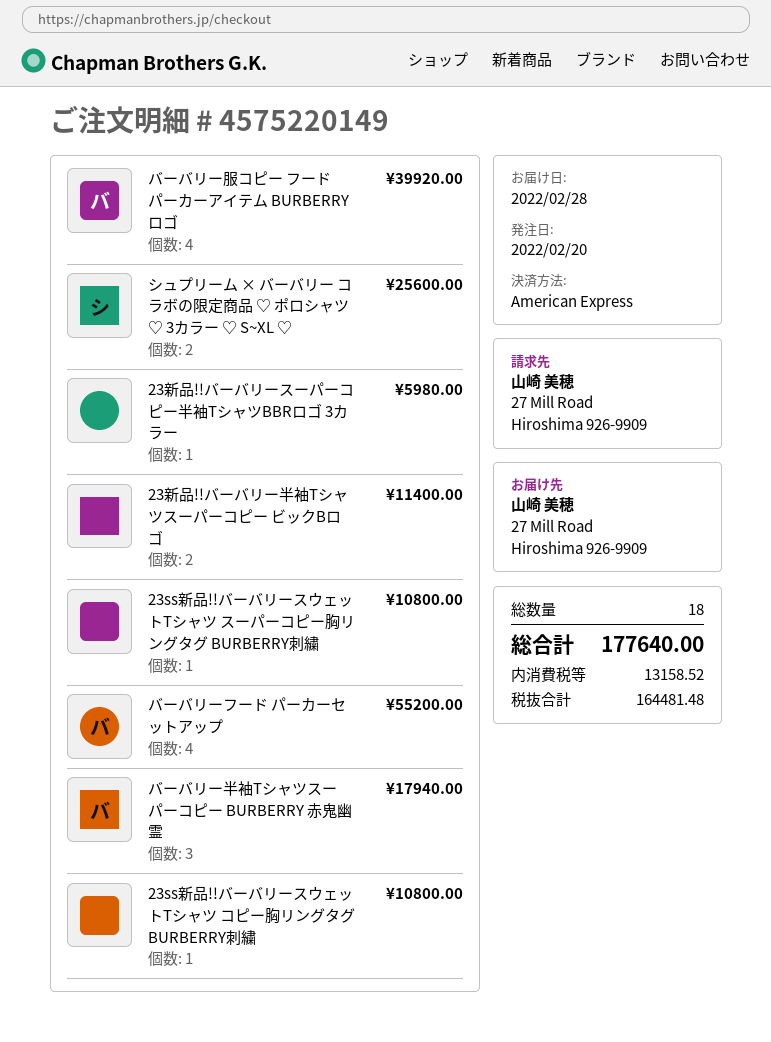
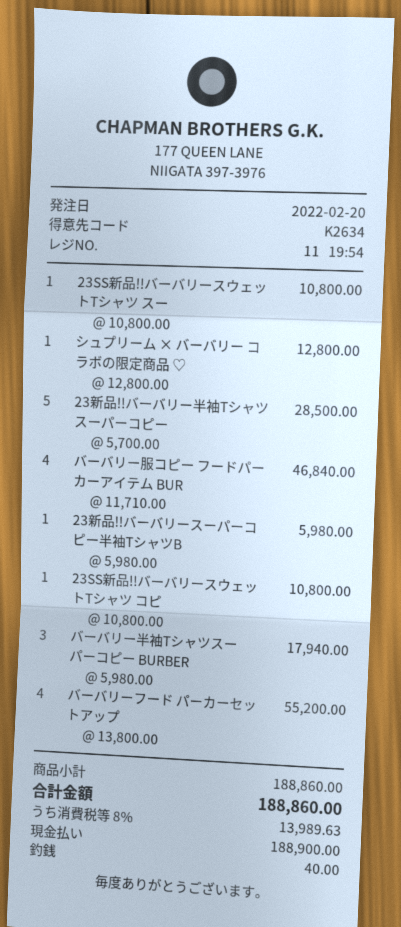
payment method: American Express -> cash
バーバリー服コピー フードパーカーアイテム BURBERRYロゴ: 4 for 39920.00 -> 4 for 46840.00
シュプリーム × バーバリー コラボの限定商品 ♡ ポロシャツ ♡ 3カラー ♡ S~XL ♡: 2 for 25600.00 -> 1 for 12800.00
23新品!!バーバリー半袖Tシャツスーパーコピー ビックBロゴ: 2 for 11400.00 -> 5 for 28500.00
tax: 13158.52 -> 13989.63
total: 177640.00 -> 188860.00

